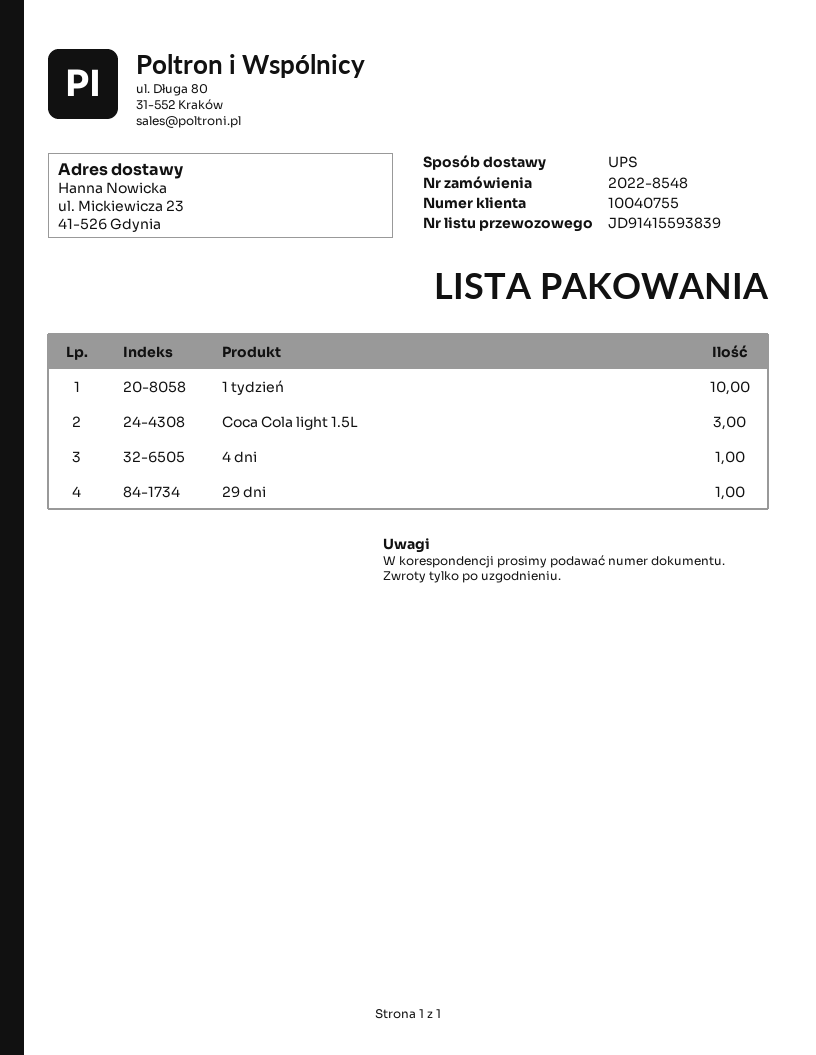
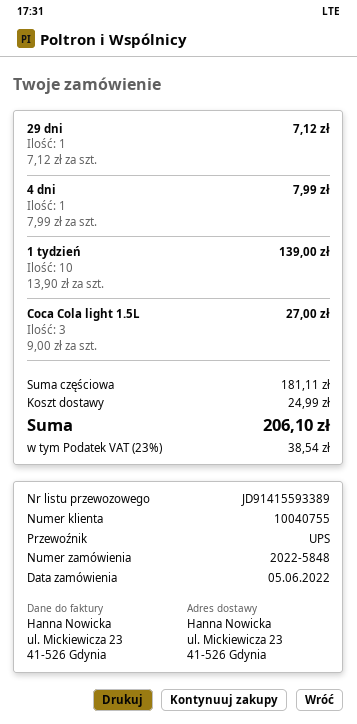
order number: 2022-8548 -> 2022-5848
tracking number: JD91415593839 -> JD91415593389

